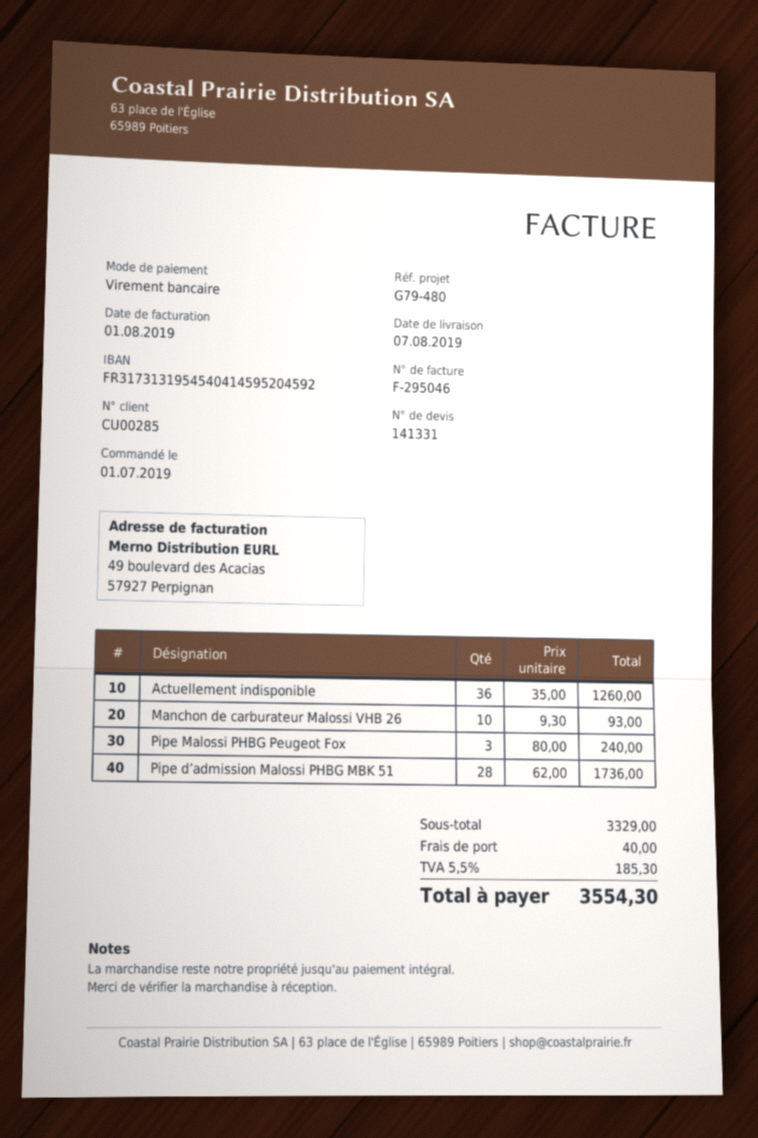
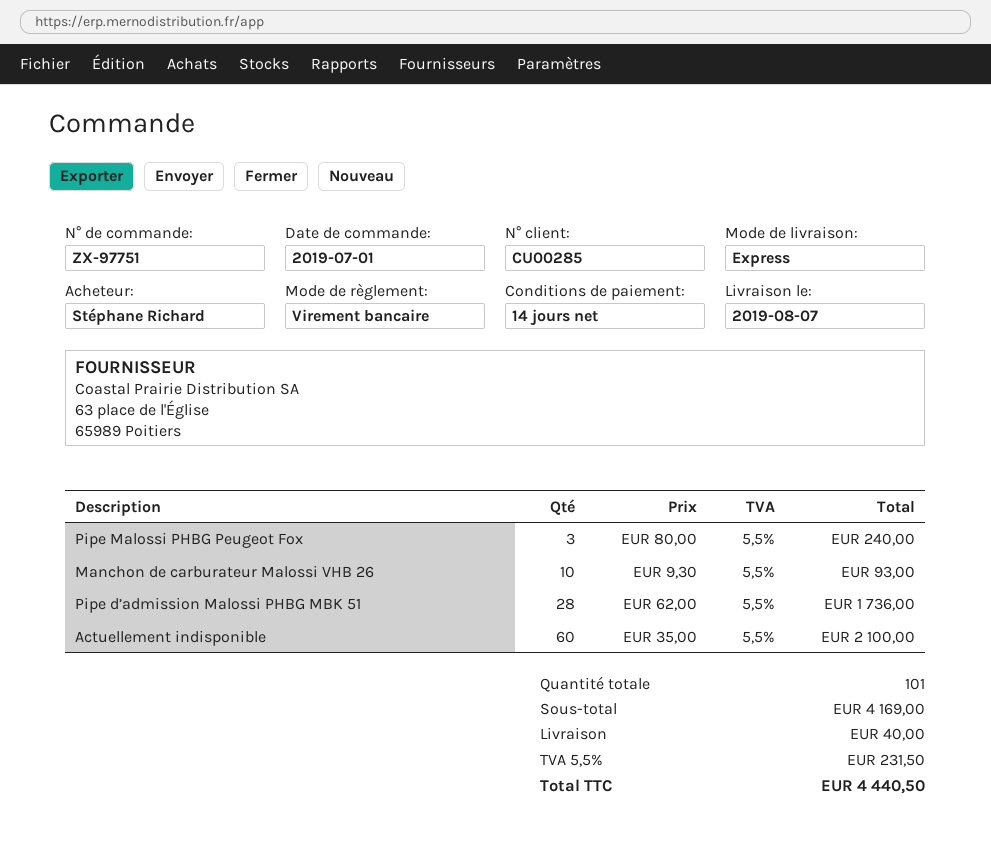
Actuellement indisponible: 36 x 35.00 = 1260.00 -> 60 x 35.00 = 2100.00
subtotal: 3329.00 -> 4169.00
tax: 5.5% = 185.30 -> 5.5% = 231.50
total: 3554.30 -> 4440.50

